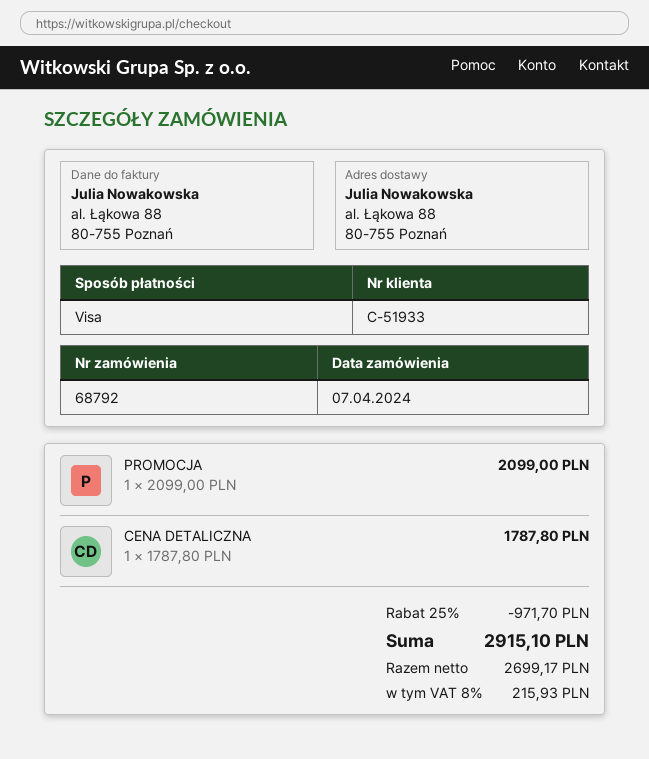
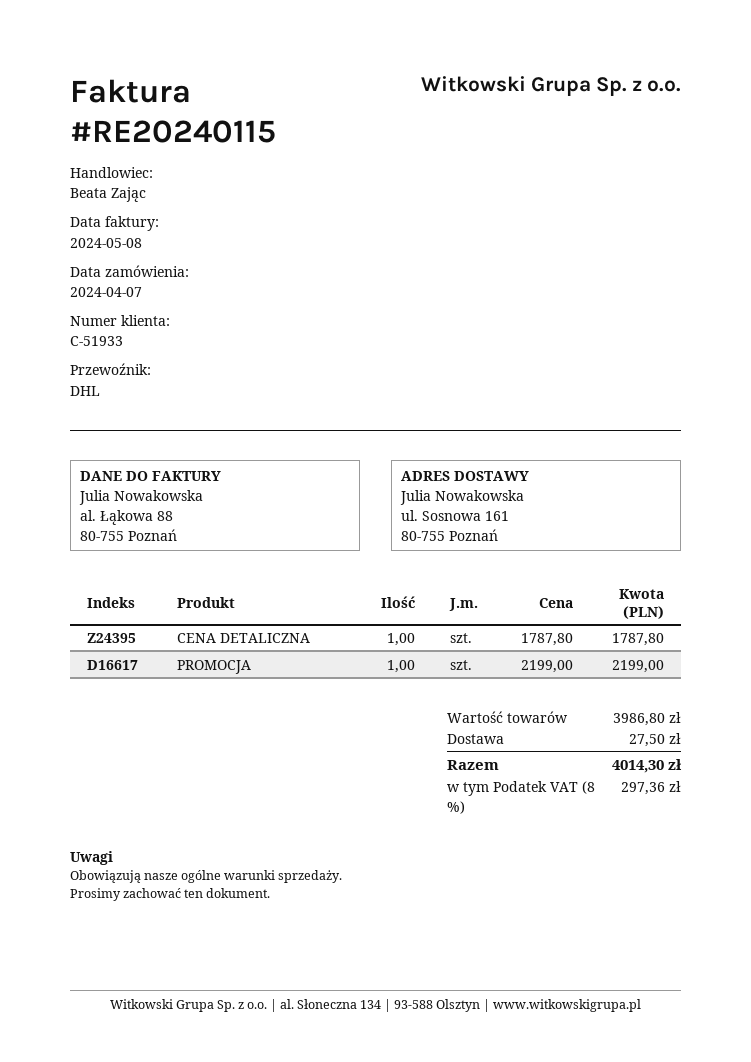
ship to: al. Łąkowa 88, 80-755 Poznań -> ul. Sosnowa 161, 80-755 Poznań
PROMOCJA: 1 x 2099.00 = 2099.00 -> 1 x 2199.00 = 2199.00
discount: 25% = 971.70 -> none
shipping: none -> 27.50
tax: 8% = 215.93 -> 8% = 297.36
total: 2915.10 -> 4014.30

